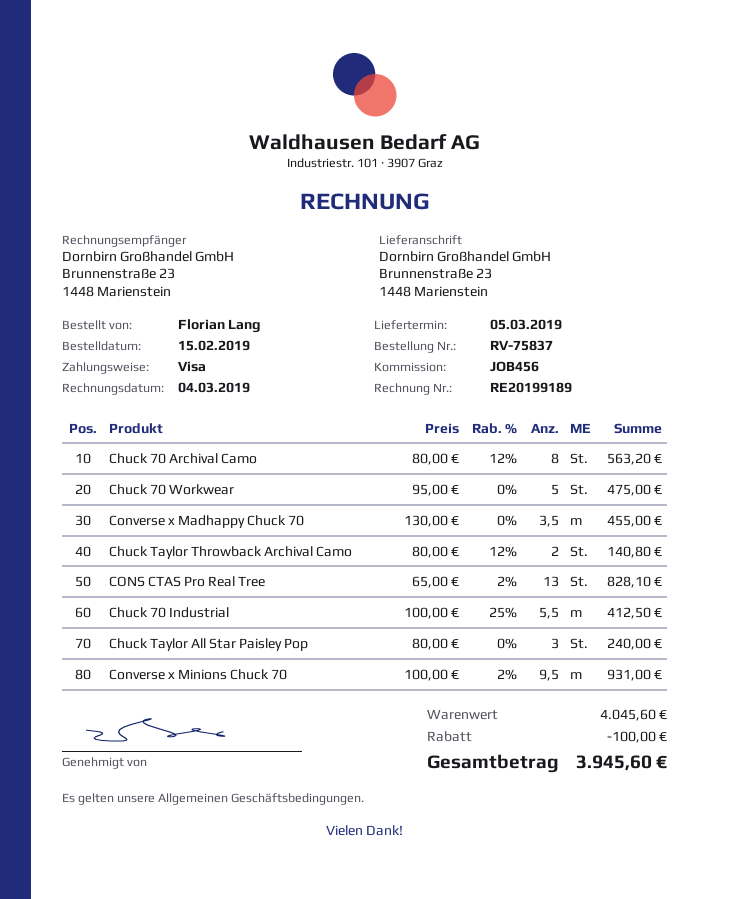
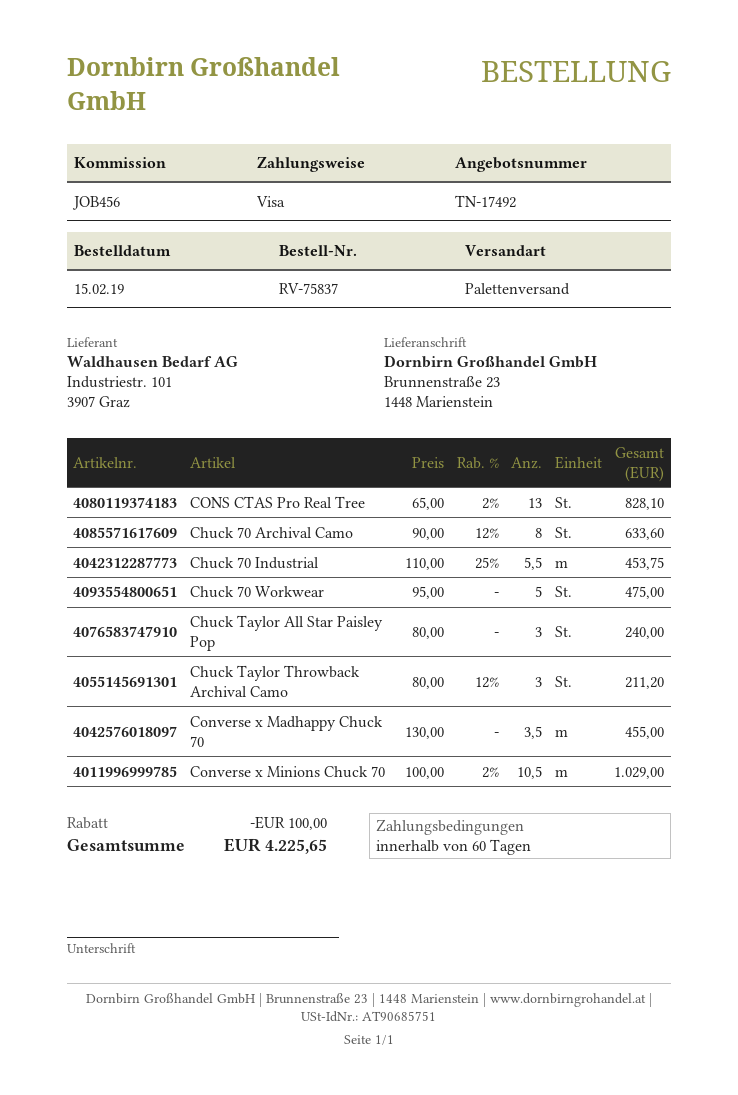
Chuck 70 Archival Camo: 8 x 80.00 - 12% = 563.20 -> 8 x 90.00 - 12% = 633.60
Chuck Taylor Throwback Archival Camo: 2 x 80.00 - 12% = 140.80 -> 3 x 80.00 - 12% = 211.20
Chuck 70 Industrial: 5.5 x 100.00 - 25% = 412.50 -> 5.5 x 110.00 - 25% = 453.75
Converse x Minions Chuck 70: 9.5 x 100.00 - 2% = 931.00 -> 10.5 x 100.00 - 2% = 1029.00
total: 3945.60 -> 4225.65

